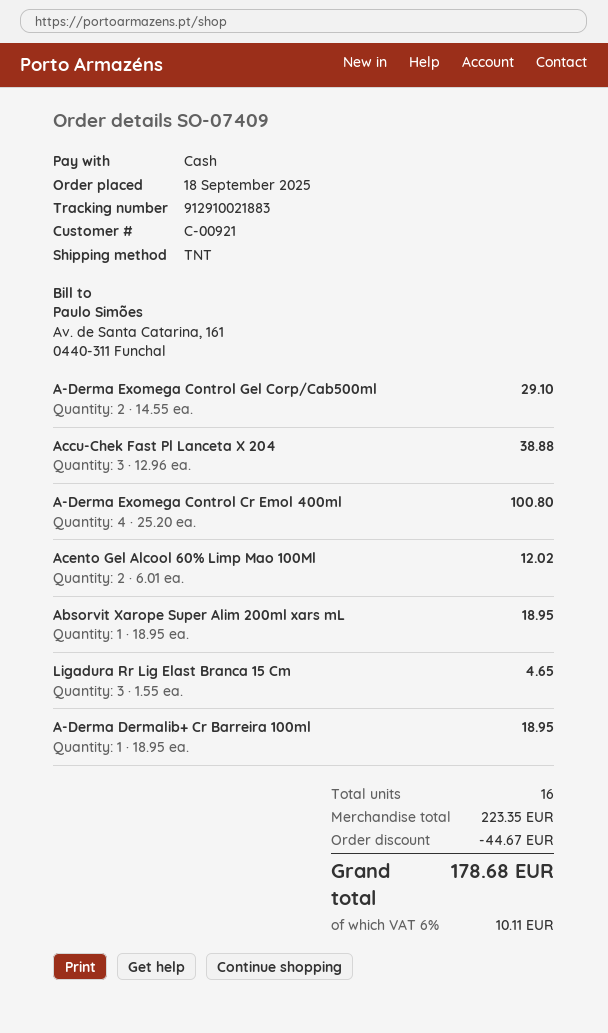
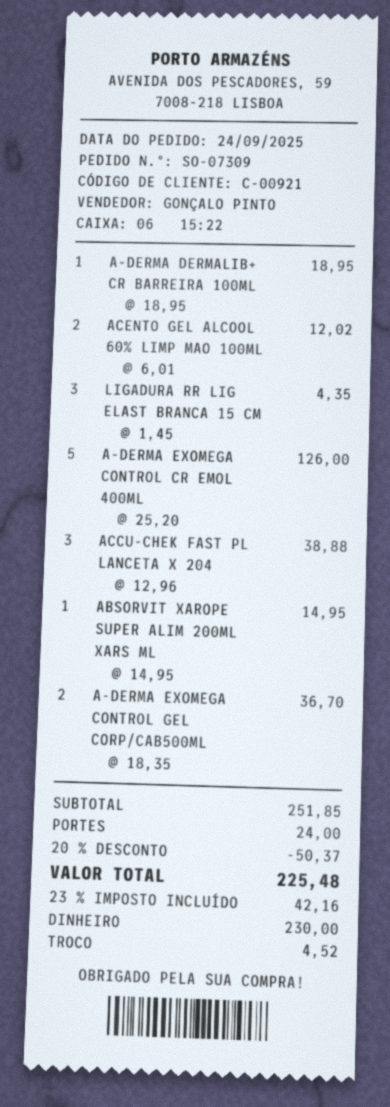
order number: SO-07409 -> SO-07309
order date: 2025-09-18 -> 2025-09-24
A-Derma Exomega Control Gel Corp/Cab500ml: 2 x 14.55 = 29.10 -> 2 x 18.35 = 36.70
A-Derma Exomega Control Cr Emol 400ml: 4 x 25.20 = 100.80 -> 5 x 25.20 = 126.00
Absorvit Xarope Super Alim 200ml xars mL: 1 x 18.95 = 18.95 -> 1 x 14.95 = 14.95
Ligadura Rr Lig Elast Branca 15 Cm: 3 x 1.55 = 4.65 -> 3 x 1.45 = 4.35
subtotal: 223.35 -> 251.85
discount: 44.67 -> 50.37
shipping: none -> 24.00
tax: 6% = 10.11 -> 23% = 42.16
total: 178.68 -> 225.48

